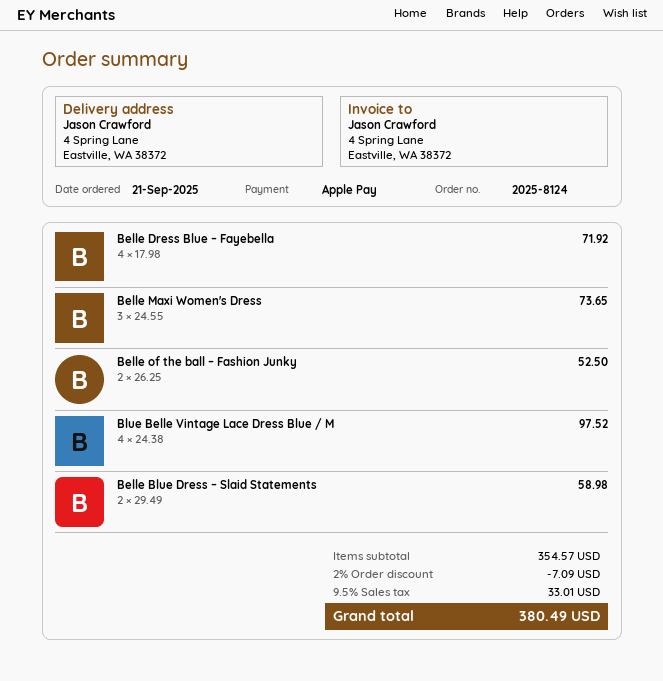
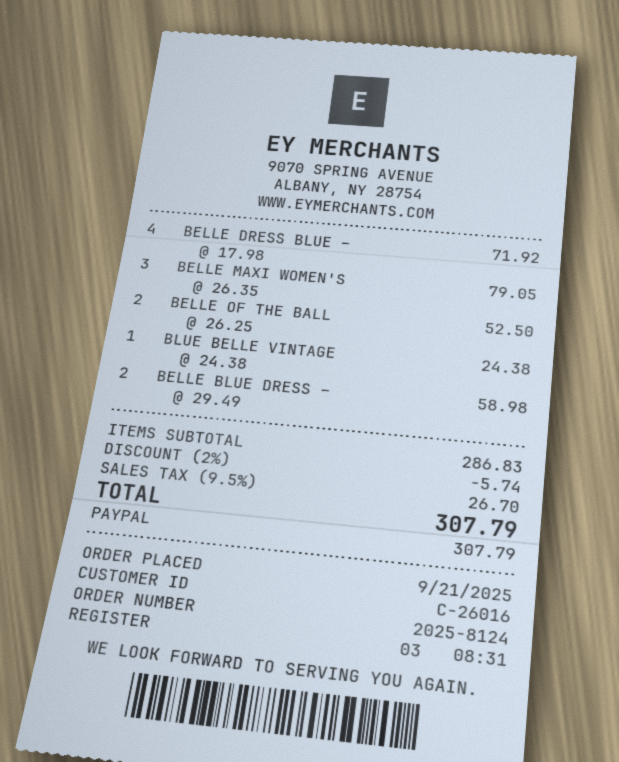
payment method: Apple Pay -> PayPal
Belle Maxi Women's Dress: 3 x 24.55 = 73.65 -> 3 x 26.35 = 79.05
Blue Belle Vintage Lace Dress Blue / M: 4 x 24.38 = 97.52 -> 1 x 24.38 = 24.38
subtotal: 354.57 -> 286.83
discount: 2% = 7.09 -> 2% = 5.74
tax: 9.5% = 33.01 -> 9.5% = 26.70
total: 380.49 -> 307.79

